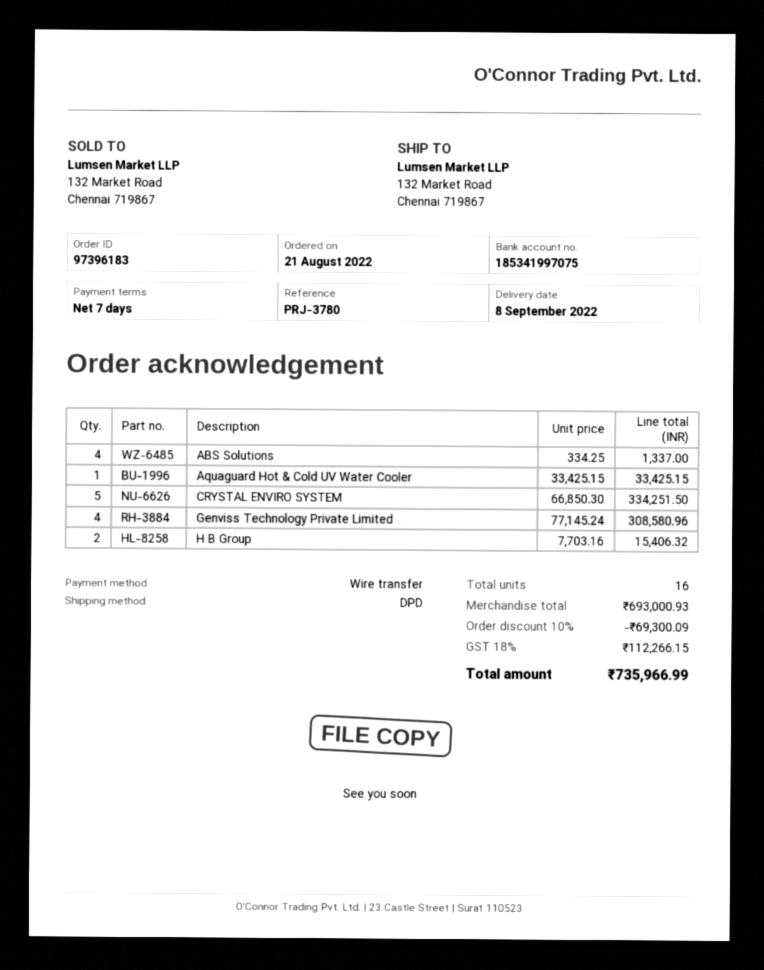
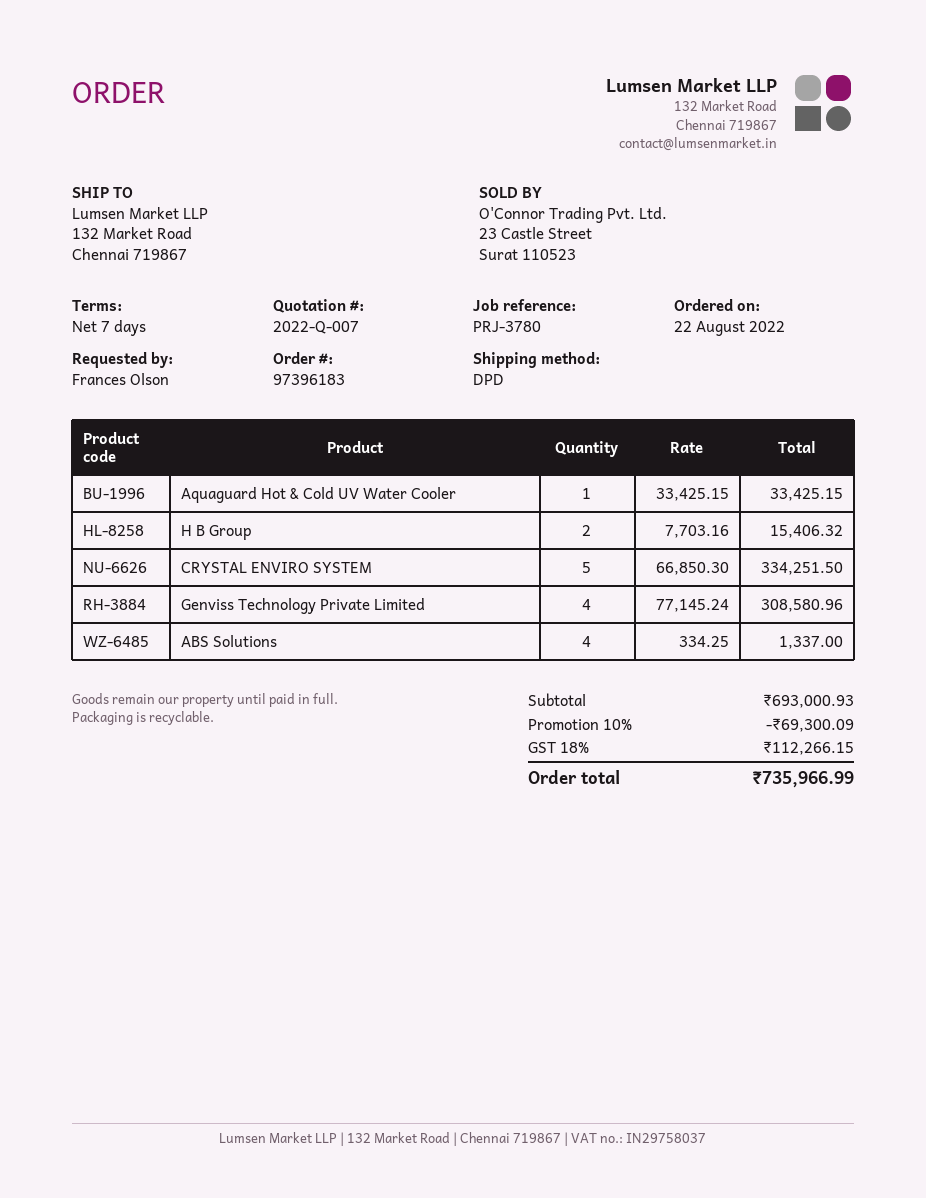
order date: 2022-08-21 -> 2022-08-22

